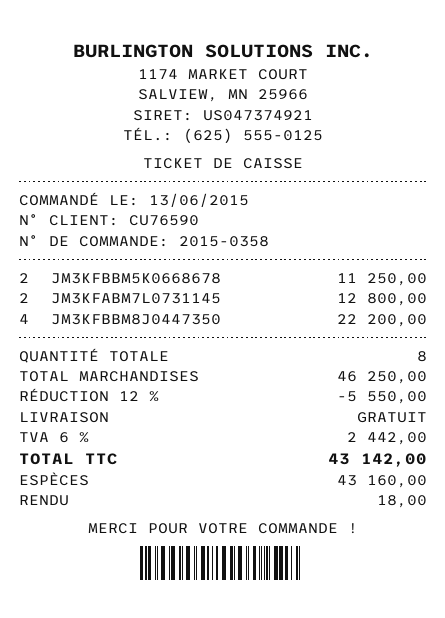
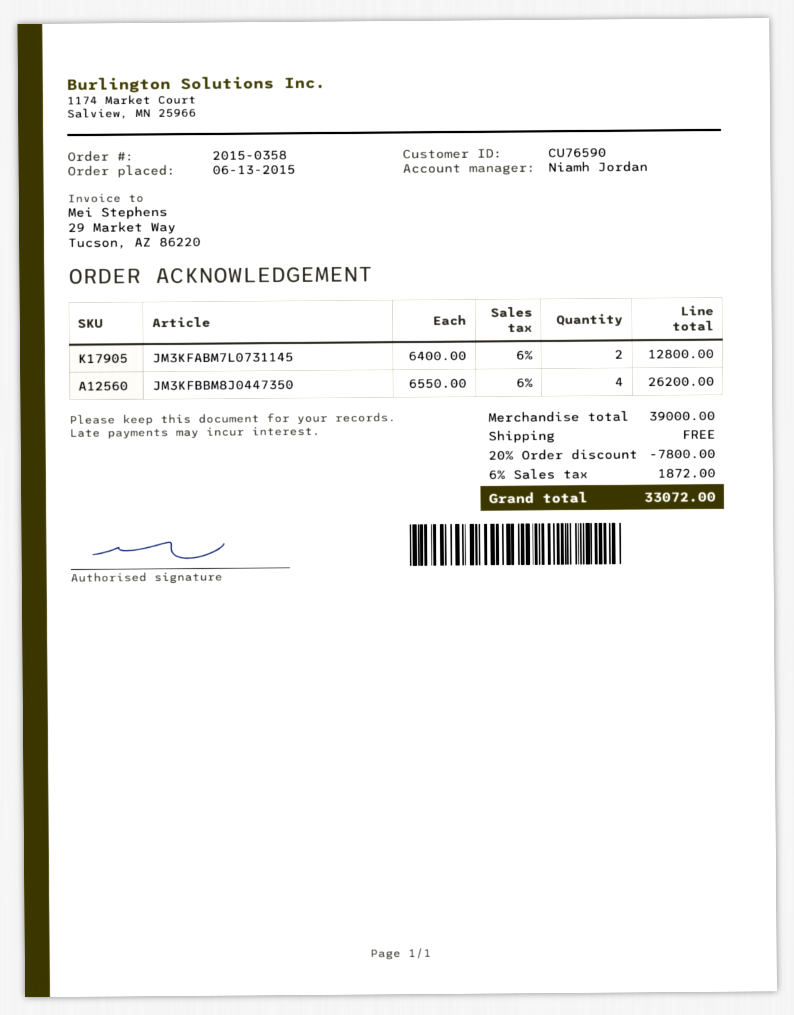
JM3KFBBM5K0668678: 2 for 11250.00 -> none
JM3KFBBM8J0447350: 4 for 22200.00 -> 4 for 26200.00
subtotal: 46250.00 -> 39000.00
discount: 12% = 5550.00 -> 20% = 7800.00
tax: 6% = 2442.00 -> 6% = 1872.00
total: 43142.00 -> 33072.00

